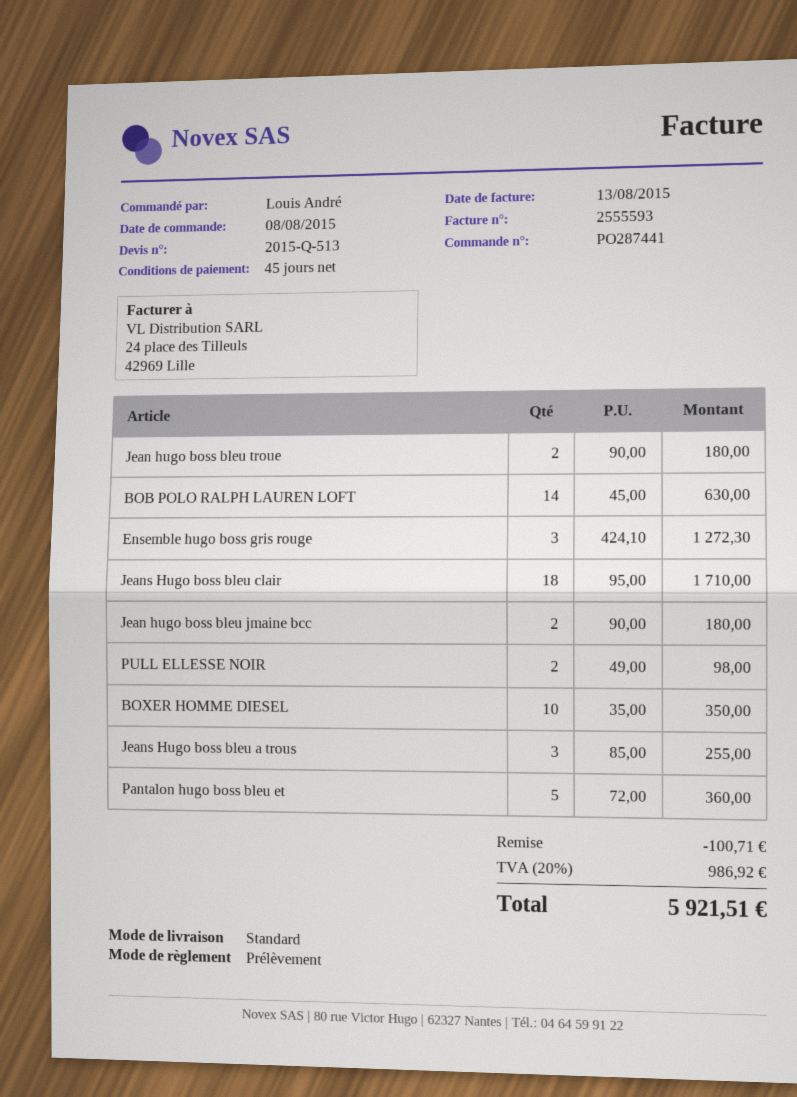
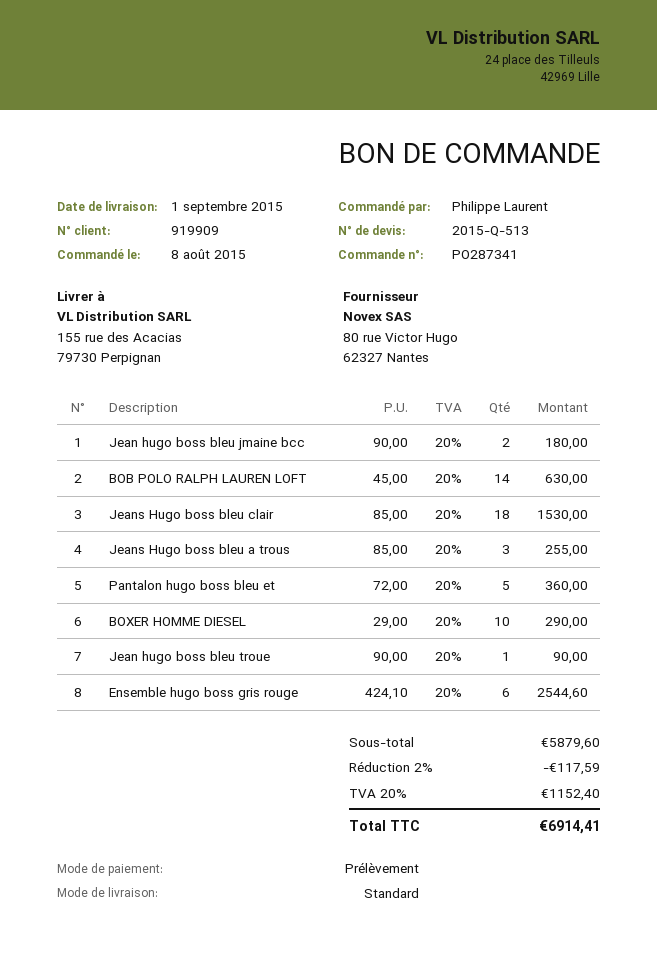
order number: PO287441 -> PO287341
ordered by: Louis André -> Philippe Laurent
Jean hugo boss bleu troue: 2 x 90.00 = 180.00 -> 1 x 90.00 = 90.00
Ensemble hugo boss gris rouge: 3 x 424.10 = 1272.30 -> 6 x 424.10 = 2544.60
Jeans Hugo boss bleu clair: 18 x 95.00 = 1710.00 -> 18 x 85.00 = 1530.00
PULL ELLESSE NOIR: 2 x 49.00 = 98.00 -> none
BOXER HOMME DIESEL: 10 x 35.00 = 350.00 -> 10 x 29.00 = 290.00
discount: 100.71 -> 117.59
tax: 20% = 986.92 -> 20% = 1152.40
total: 5921.51 -> 6914.41

